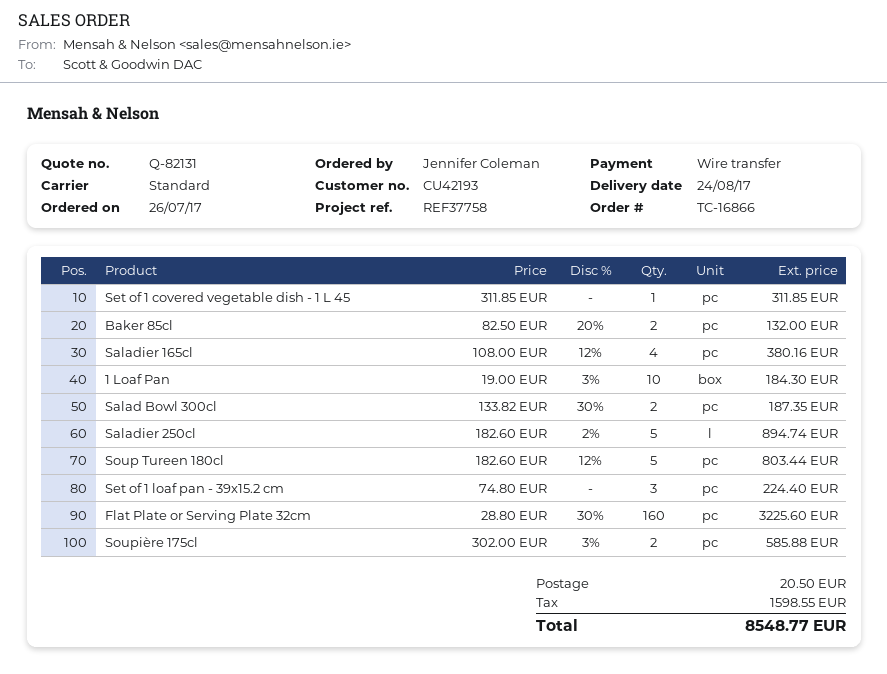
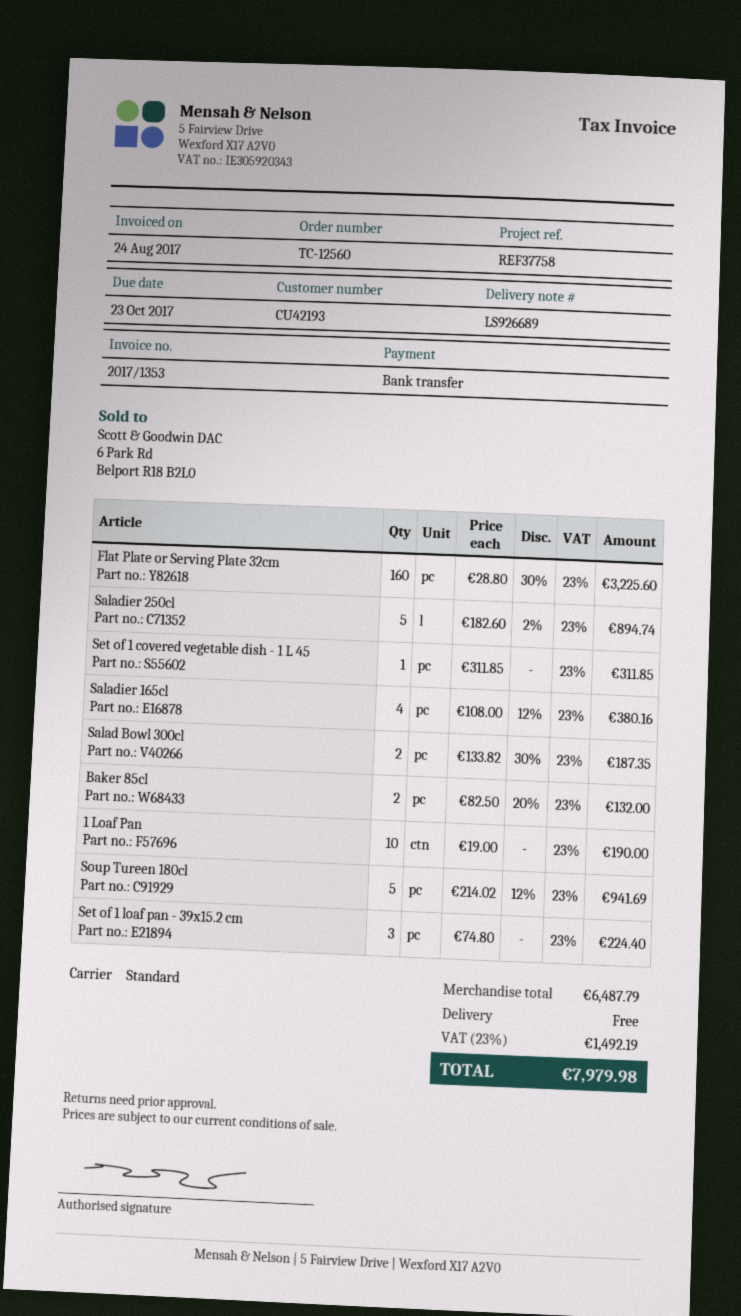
order number: TC-16866 -> TC-12560
1 Loaf Pan: 10 x 19.00 - 3% = 184.30 -> 10 x 19.00 = 190.00
Soup Tureen 180cl: 5 x 182.60 - 12% = 803.44 -> 5 x 214.02 - 12% = 941.69
Soupière 175cl: 2 x 302.00 - 3% = 585.88 -> none
shipping: 20.50 -> 0.00
tax: 1598.55 -> 1492.19
total: 8548.77 -> 7979.98

